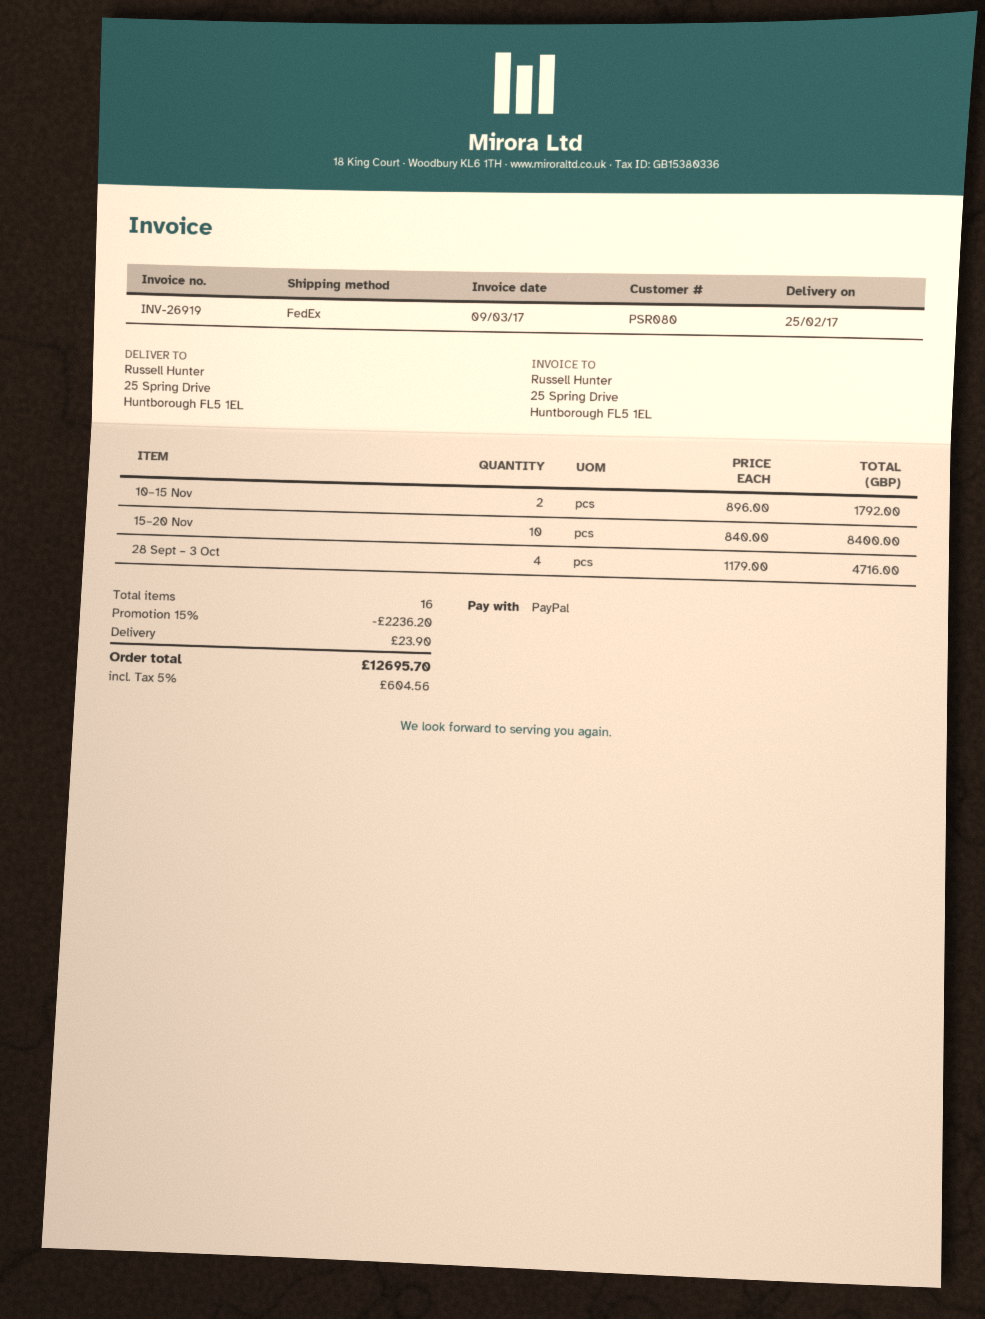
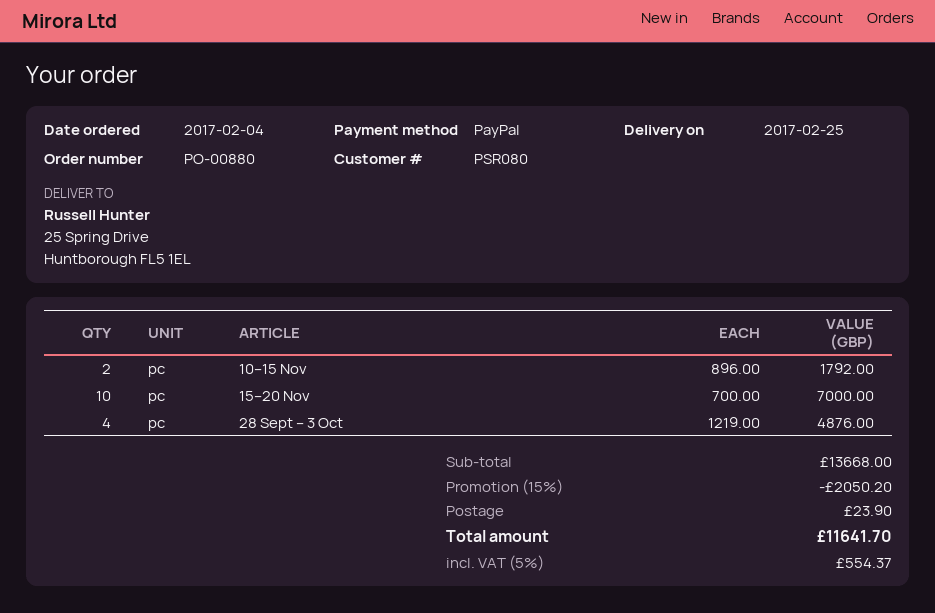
15–20 Nov: 10 x 840.00 = 8400.00 -> 10 x 700.00 = 7000.00
28 Sept – 3 Oct: 4 x 1179.00 = 4716.00 -> 4 x 1219.00 = 4876.00
discount: 15% = 2236.20 -> 15% = 2050.20
tax: 5% = 604.56 -> 5% = 554.37
total: 12695.70 -> 11641.70

